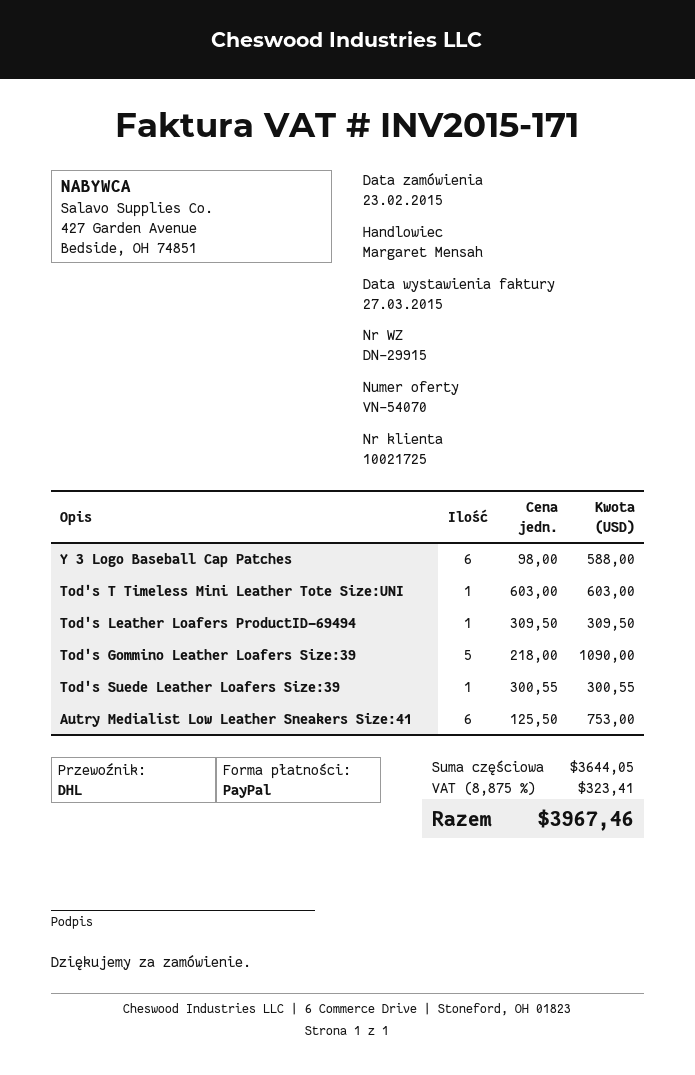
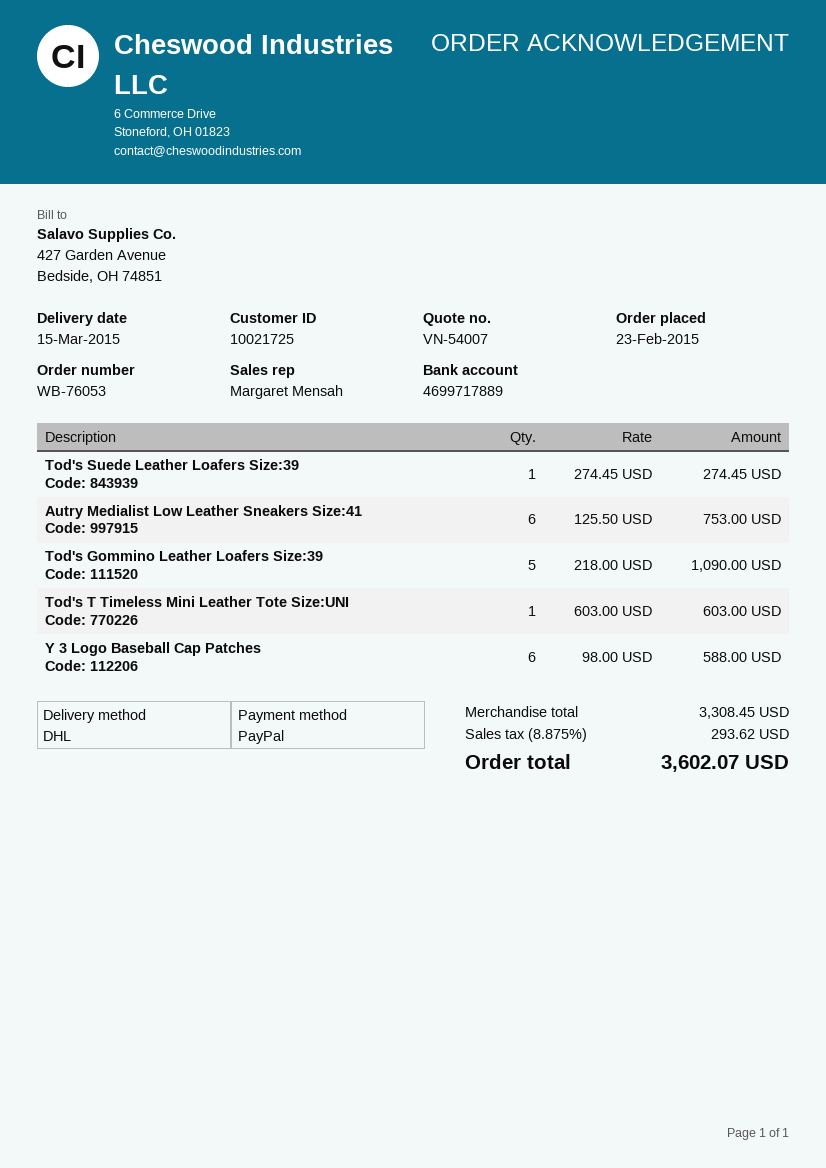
quote number: VN-54070 -> VN-54007
Tod's Leather Loafers ProductID-69494: 1 x 309.50 = 309.50 -> none
Tod's Suede Leather Loafers Size:39: 1 x 300.55 = 300.55 -> 1 x 274.45 = 274.45
subtotal: 3644.05 -> 3308.45
tax: 8.875% = 323.41 -> 8.875% = 293.62
total: 3967.46 -> 3602.07

